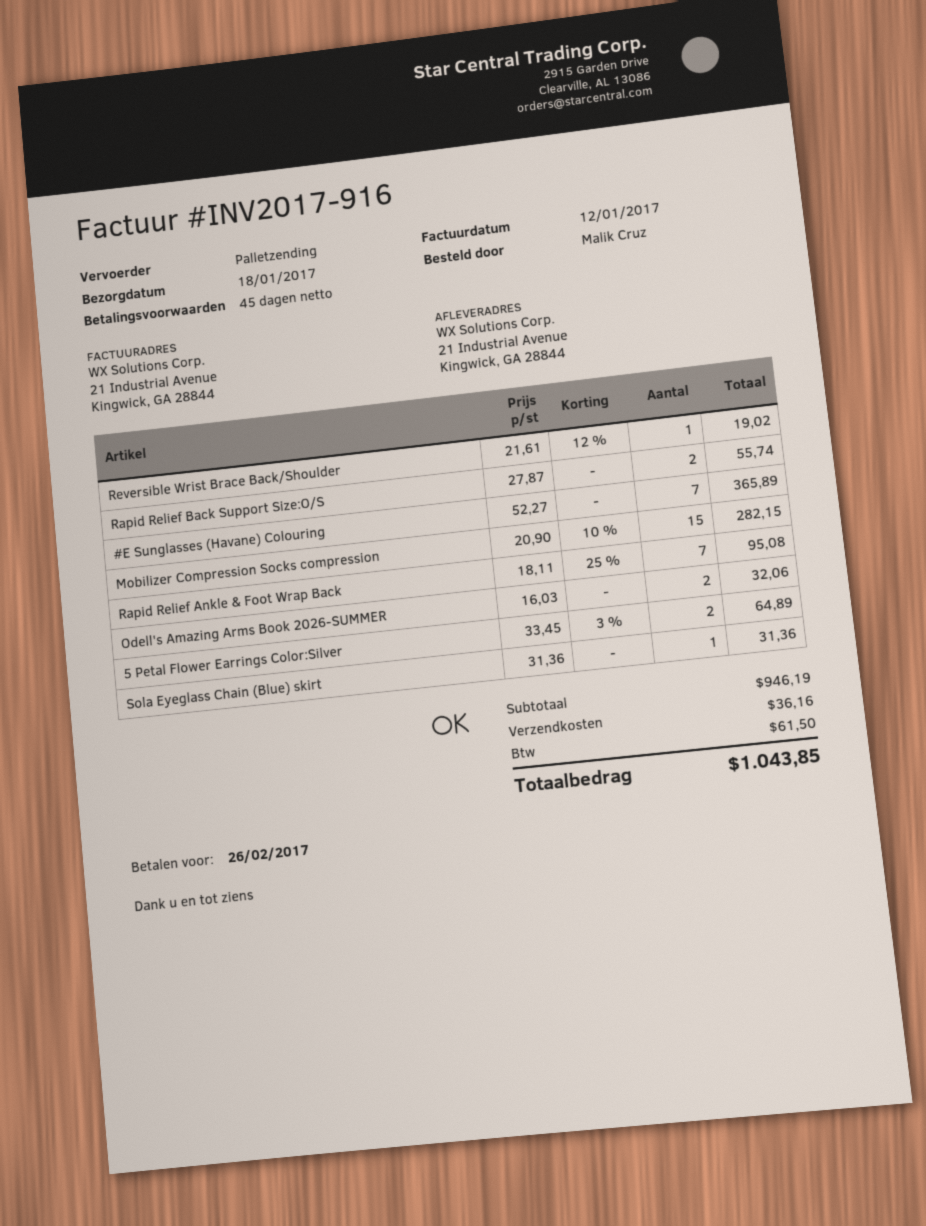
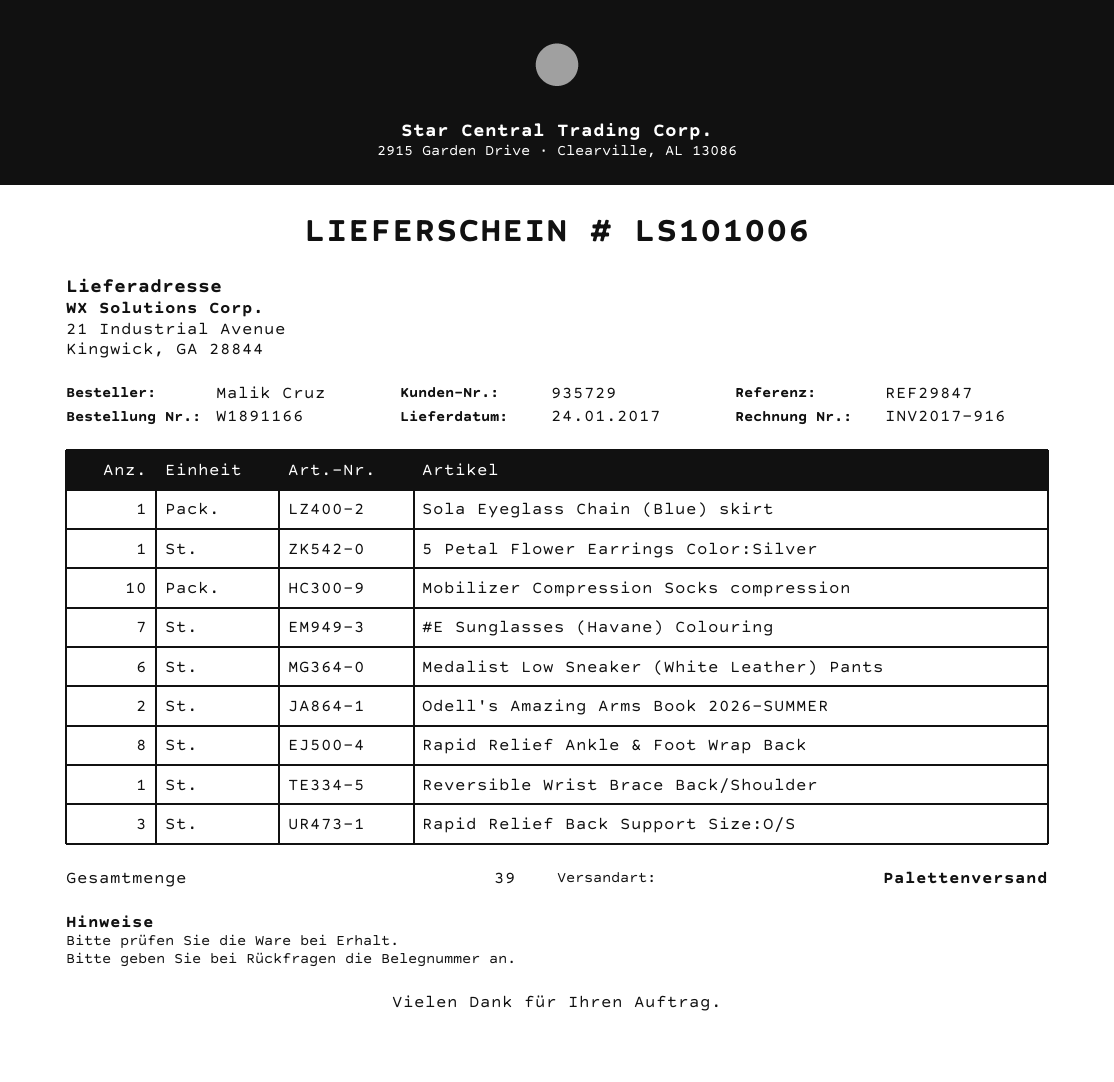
delivery date: 2017-01-18 -> 2017-01-24
Rapid Relief Back Support Size:O/S: 2 -> 3
Mobilizer Compression Socks compression: 15 -> 10
Rapid Relief Ankle & Foot Wrap Back: 7 -> 8
5 Petal Flower Earrings Color:Silver: 2 -> 1
Medalist Low Sneaker (White Leather) Pants: none -> 6

